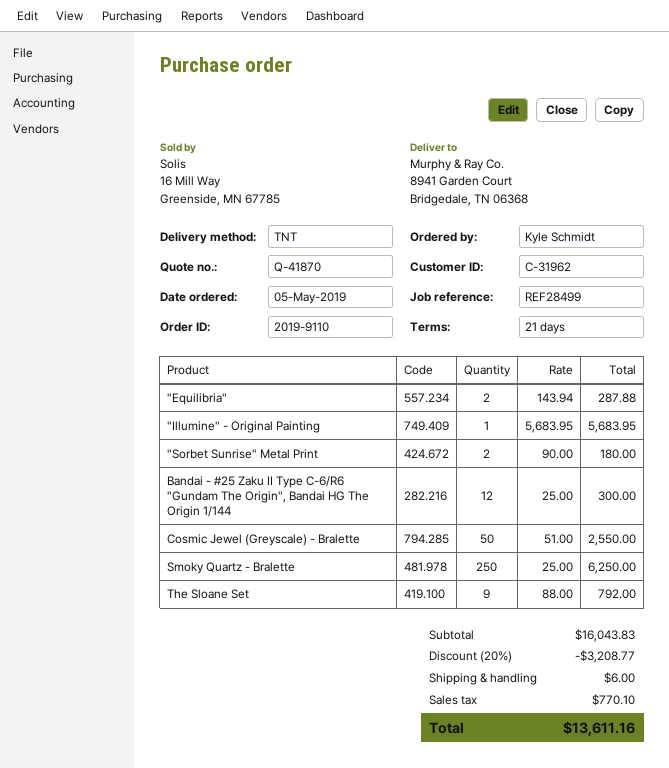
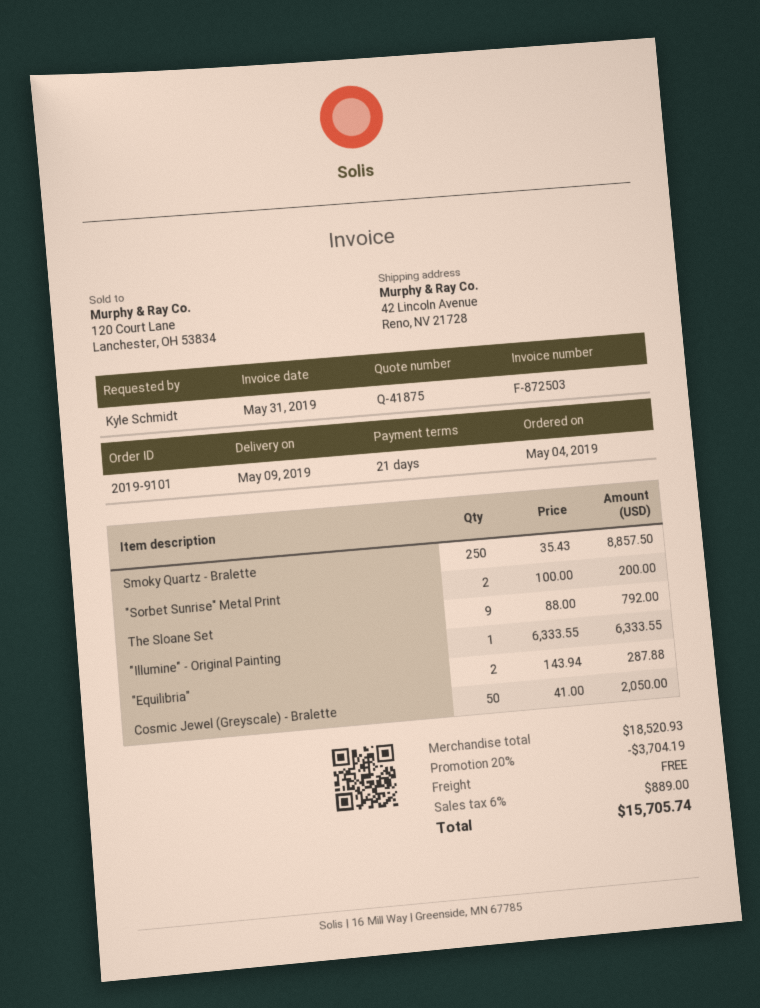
quote number: Q-41870 -> Q-41875
order number: 2019-9110 -> 2019-9101
order date: 2019-05-05 -> 2019-05-04
ship to: 8941 Garden Court, Bridgedale, TN 06368 -> 42 Lincoln Avenue, Reno, NV 21728
"Illumine" - Original Painting: 1 x 5683.95 = 5683.95 -> 1 x 6333.55 = 6333.55
"Sorbet Sunrise" Metal Print: 2 x 90.00 = 180.00 -> 2 x 100.00 = 200.00
Bandai - #25 Zaku II Type C-6/R6 "Gundam The Origin", Bandai HG The Origin 1/144: 12 x 25.00 = 300.00 -> none
Cosmic Jewel (Greyscale) - Bralette: 50 x 51.00 = 2550.00 -> 50 x 41.00 = 2050.00
Smoky Quartz - Bralette: 250 x 25.00 = 6250.00 -> 250 x 35.43 = 8857.50
subtotal: 16043.83 -> 18520.93
discount: 20% = 3208.77 -> 20% = 3704.19
shipping: 6.00 -> 0.00
tax: 770.10 -> 889.00
total: 13611.16 -> 15705.74

